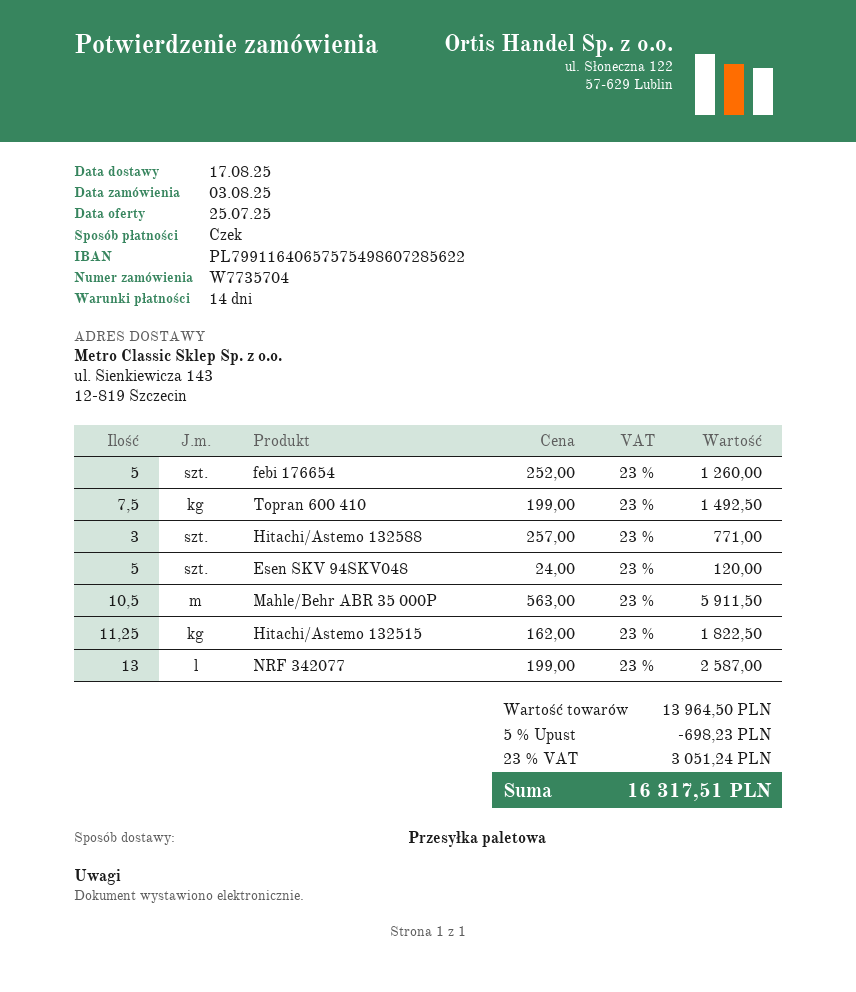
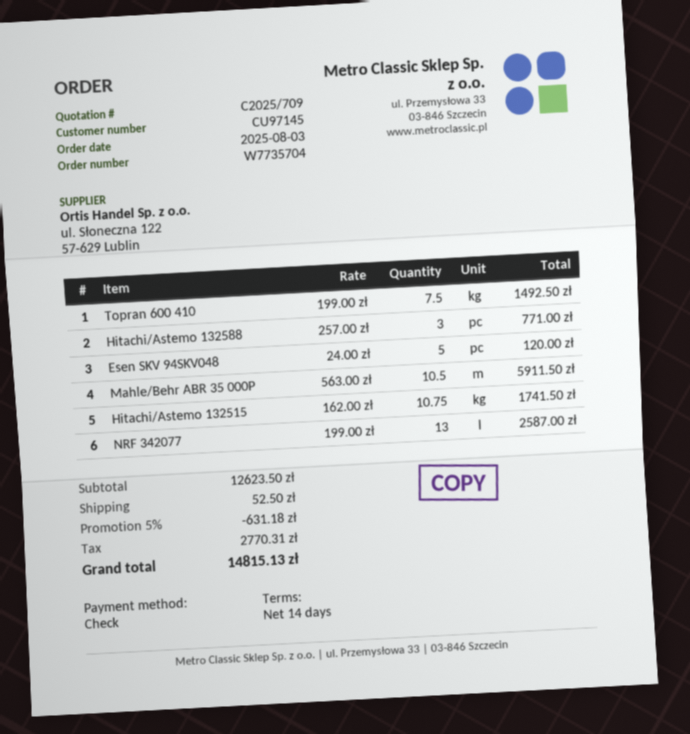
febi 176654: 5 x 252.00 = 1260.00 -> none
Hitachi/Astemo 132515: 11.25 x 162.00 = 1822.50 -> 10.75 x 162.00 = 1741.50
subtotal: 13964.50 -> 12623.50
discount: 5% = 698.23 -> 5% = 631.18
shipping: none -> 52.50
tax: 3051.24 -> 2770.31
total: 16317.51 -> 14815.13

